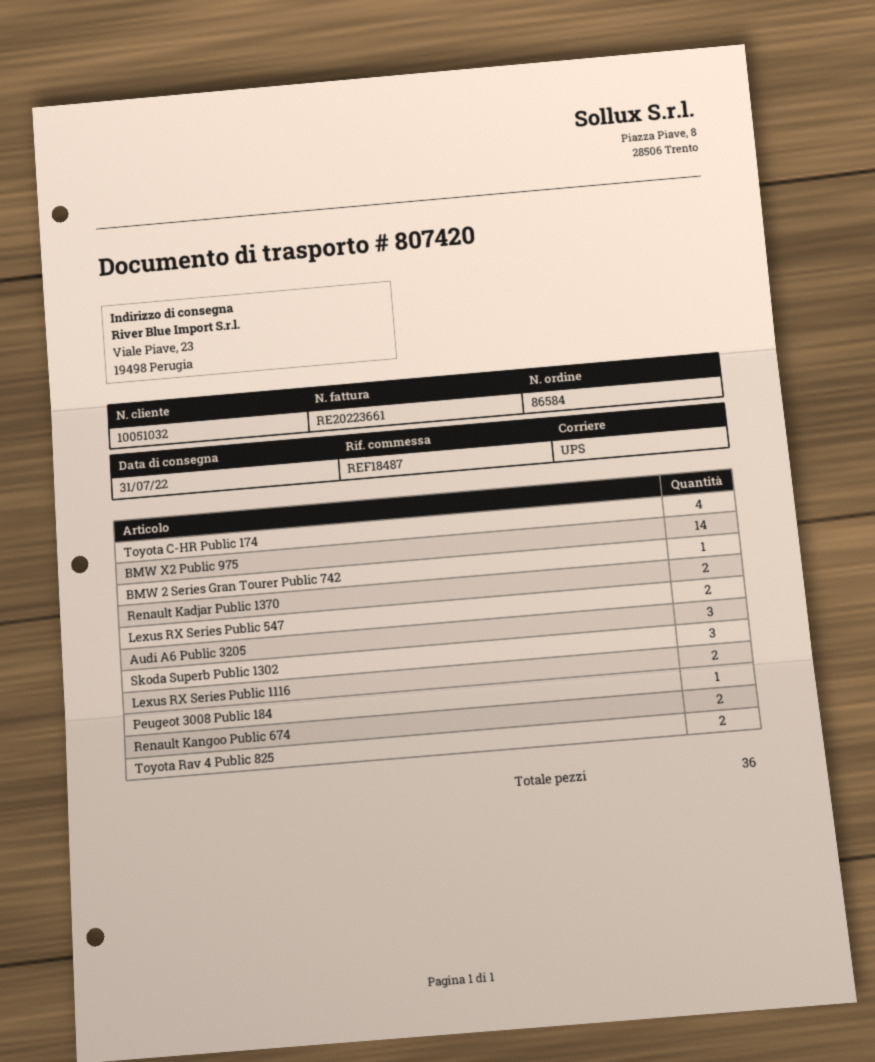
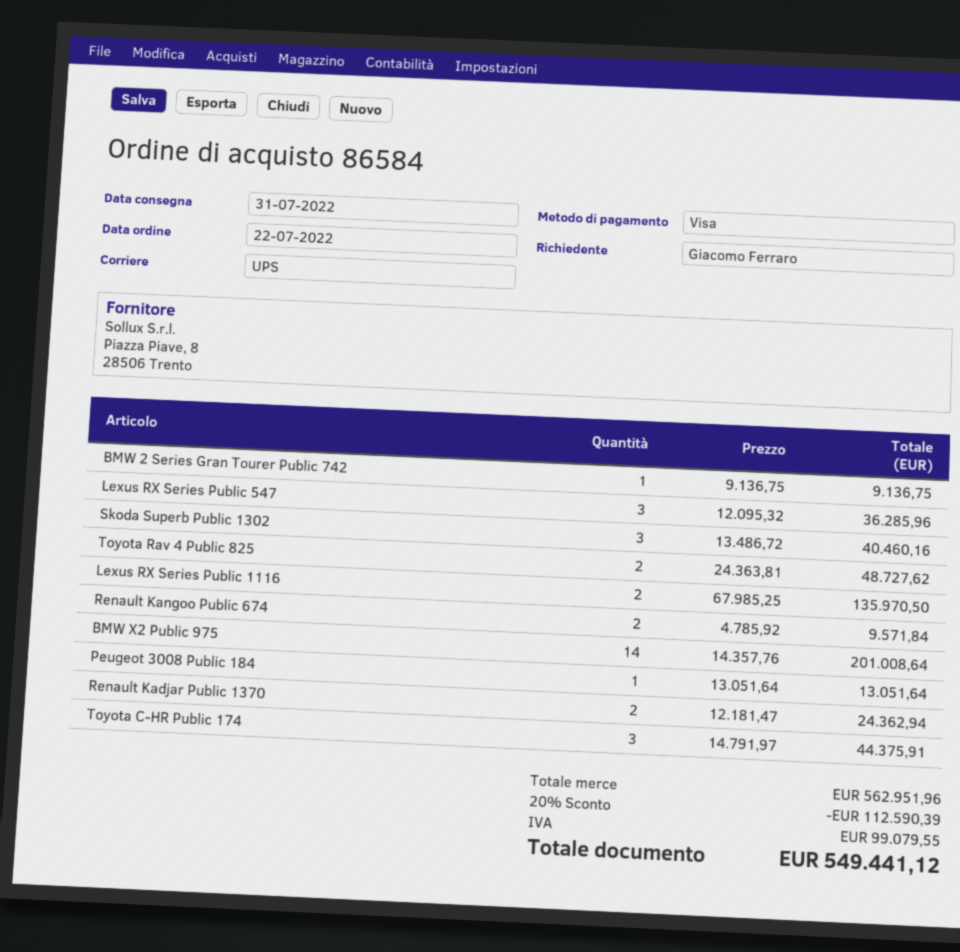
Toyota C-HR Public 174: 4 -> 3
Lexus RX Series Public 547: 2 -> 3
Audi A6 Public 3205: 3 -> none

